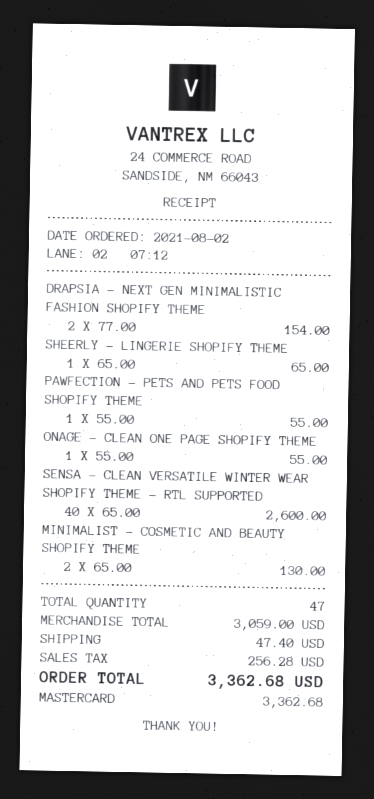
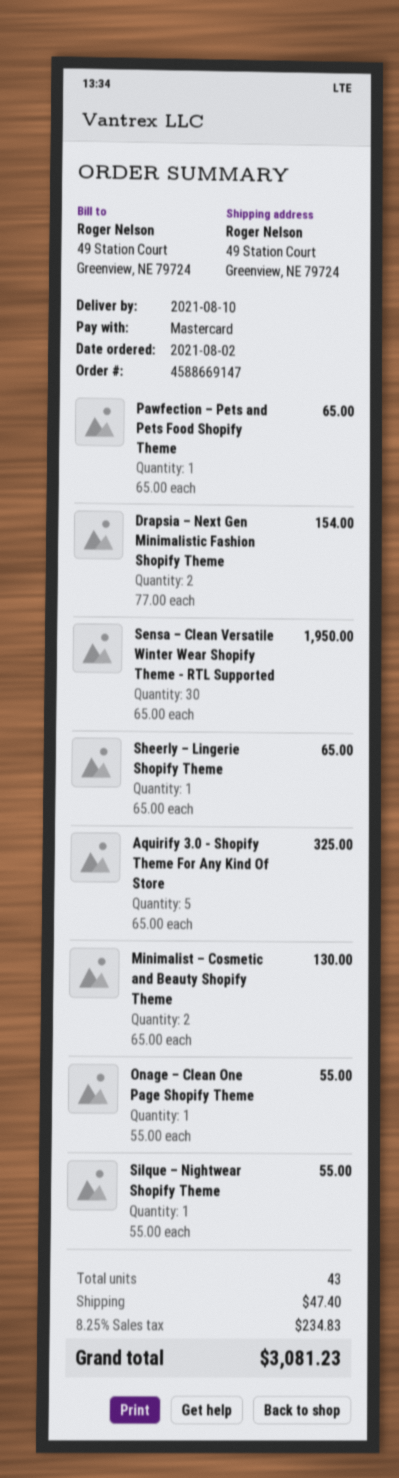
PAWFECTION – PETS AND PETS FOOD SHOPIFY THEME: 1 x 55.00 = 55.00 -> 1 x 65.00 = 65.00
SENSA – CLEAN VERSATILE WINTER WEAR SHOPIFY THEME - RTL SUPPORTED: 40 x 65.00 = 2600.00 -> 30 x 65.00 = 1950.00
Aquirify 3.0 - Shopify Theme For Any Kind Of Store: none -> 5 x 65.00 = 325.00
Silque – Nightwear Shopify Theme: none -> 1 x 55.00 = 55.00
total quantity: 47 -> 43
tax: 256.28 -> 234.83
total: 3362.68 -> 3081.23

